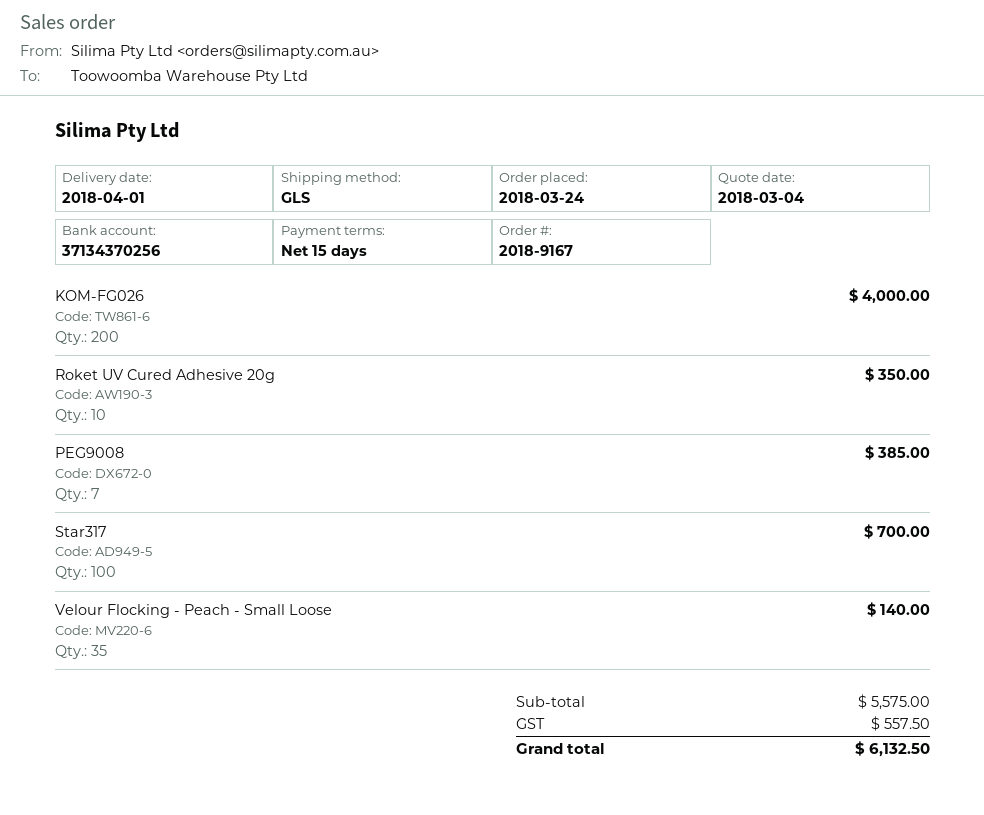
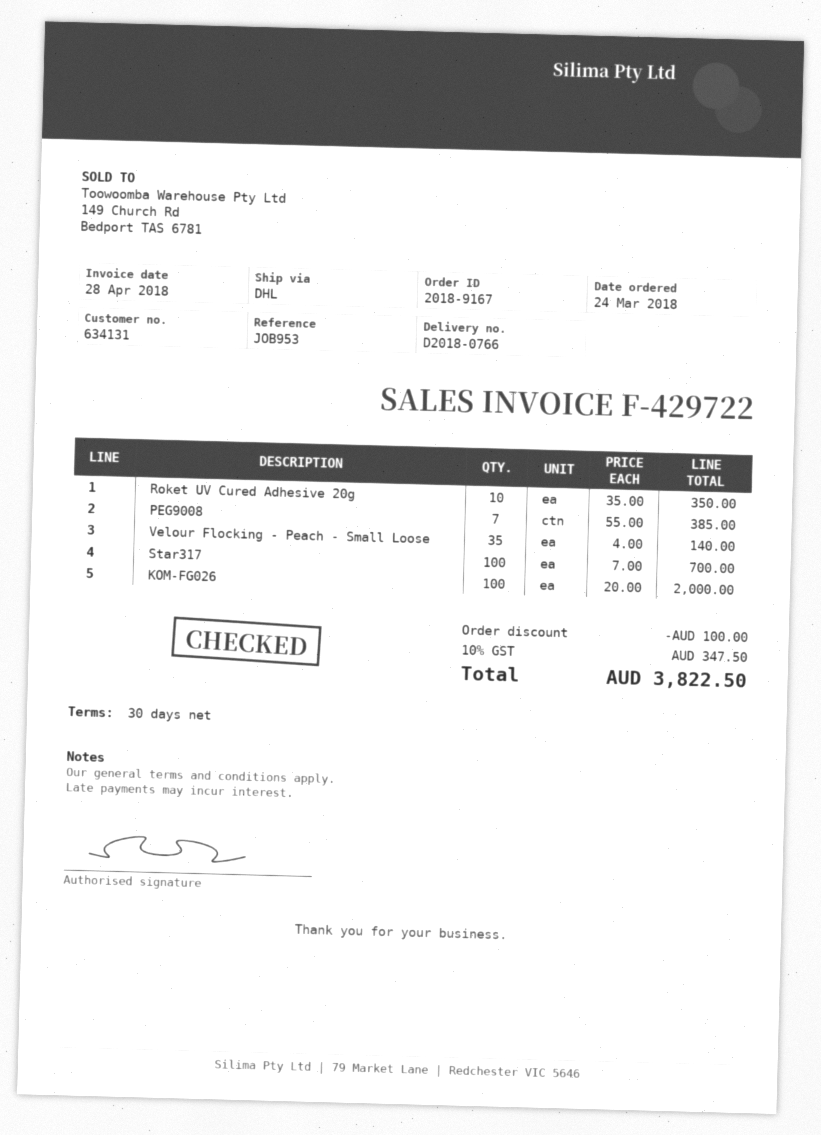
payment terms: 15 days -> 30 days
shipping method: GLS -> DHL
KOM-FG026: 200 for 4000.00 -> 100 for 2000.00
discount: none -> 100.00
tax: 557.50 -> 347.50
total: 6132.50 -> 3822.50

